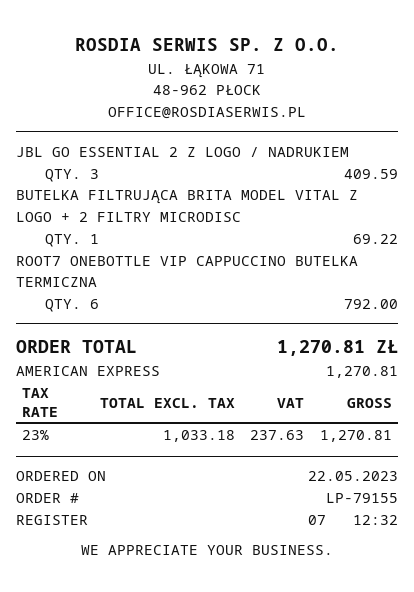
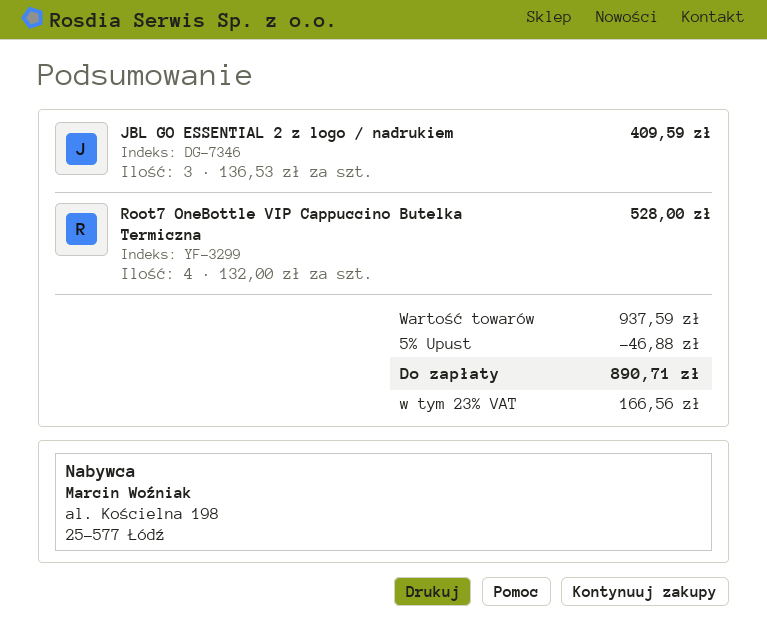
BUTELKA FILTRUJĄCA BRITA MODEL VITAL Z LOGO + 2 FILTRY MICRODISC: 1 for 69.22 -> none
ROOT7 ONEBOTTLE VIP CAPPUCCINO BUTELKA TERMICZNA: 6 for 792.00 -> 4 for 528.00
discount: none -> 5% = 46.88
tax: 23% = 237.63 -> 23% = 166.56
total: 1270.81 -> 890.71

